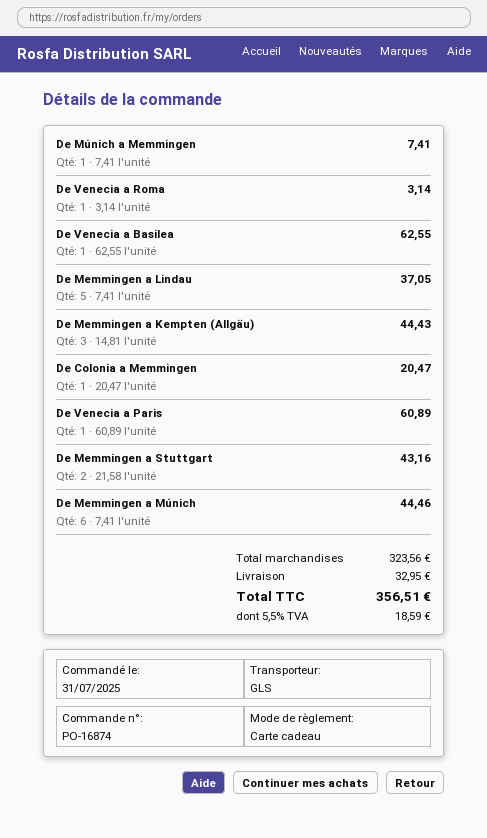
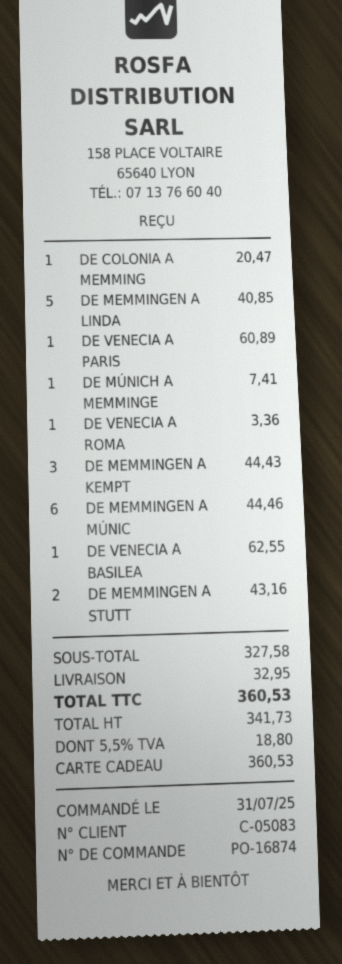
De Venecia a Roma: 1 for 3.14 -> 1 for 3.36
De Memmingen a Lindau: 5 for 37.05 -> 5 for 40.85
subtotal: 323.56 -> 327.58
tax: 5.5% = 18.59 -> 5.5% = 18.80
total: 356.51 -> 360.53

